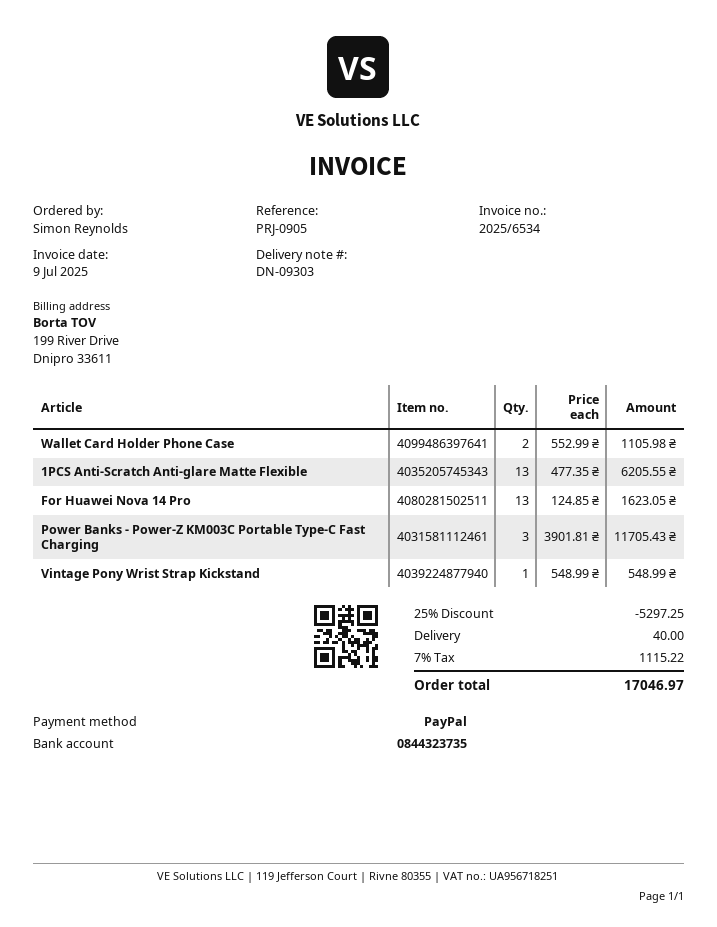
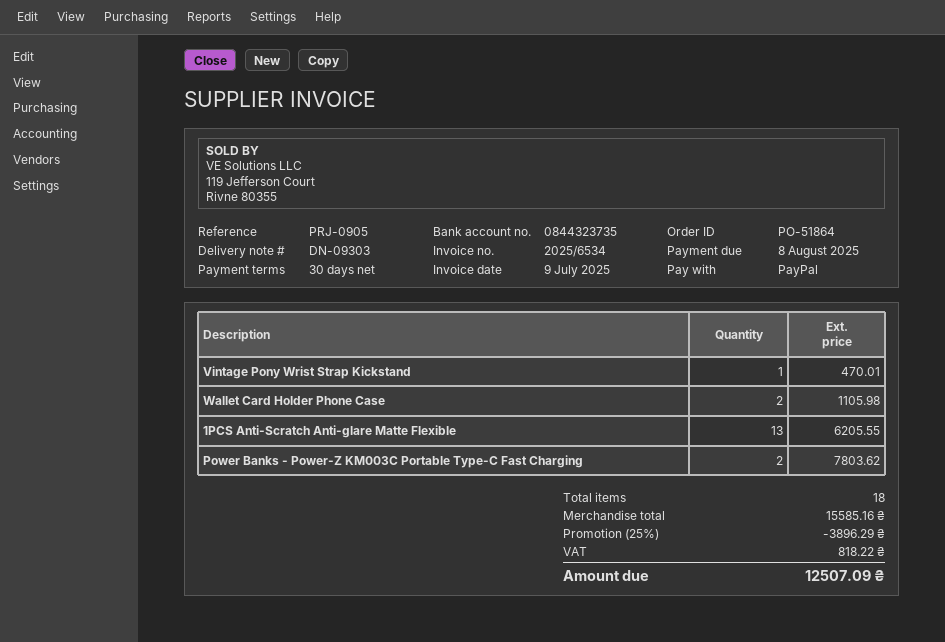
For Huawei Nova 14 Pro: 13 for 1623.05 -> none
Power Banks - Power-Z KM003C Portable Type-C Fast Charging: 3 for 11705.43 -> 2 for 7803.62
Vintage Pony Wrist Strap Kickstand: 1 for 548.99 -> 1 for 470.01
discount: 25% = 5297.25 -> 25% = 3896.29
shipping: 40.00 -> none
tax: 1115.22 -> 818.22
total: 17046.97 -> 12507.09

